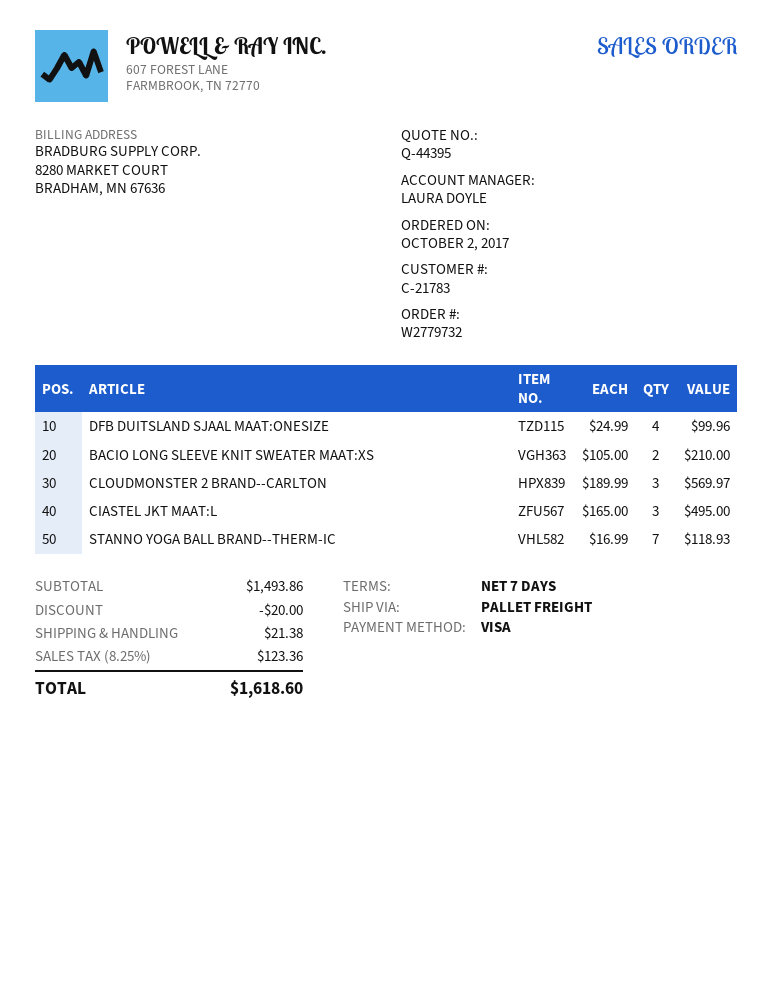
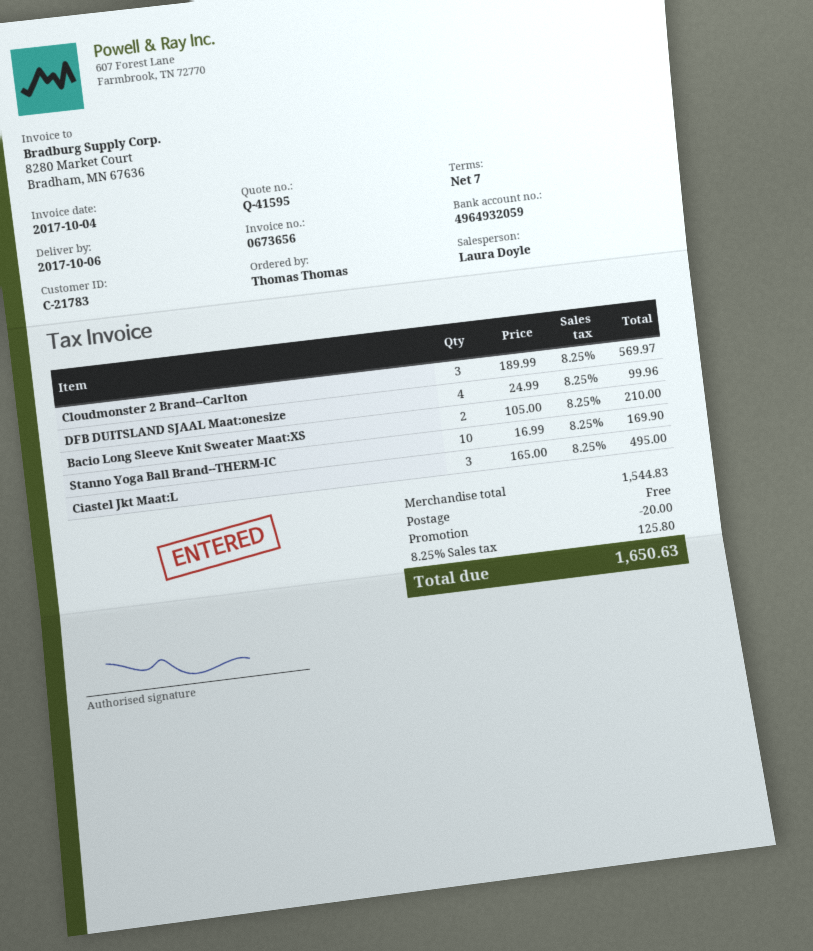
quote number: Q-44395 -> Q-41595
STANNO YOGA BALL BRAND--THERM-IC: 7 x 16.99 = 118.93 -> 10 x 16.99 = 169.90
subtotal: 1493.86 -> 1544.83
shipping: 21.38 -> 0.00
tax: 8.25% = 123.36 -> 8.25% = 125.80
total: 1618.60 -> 1650.63

